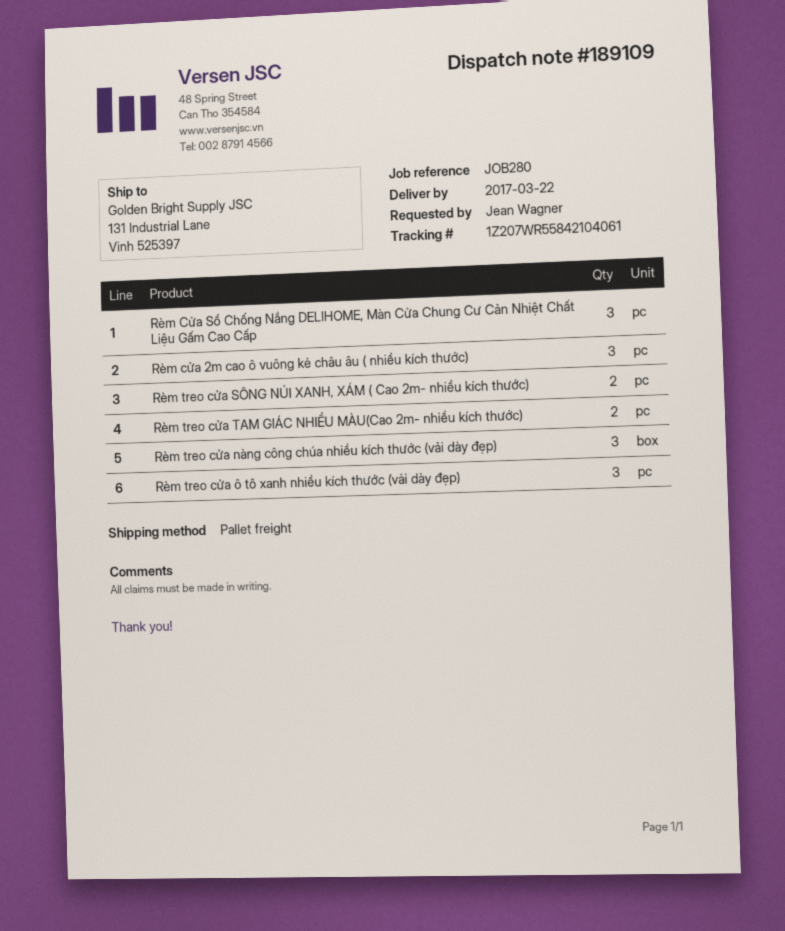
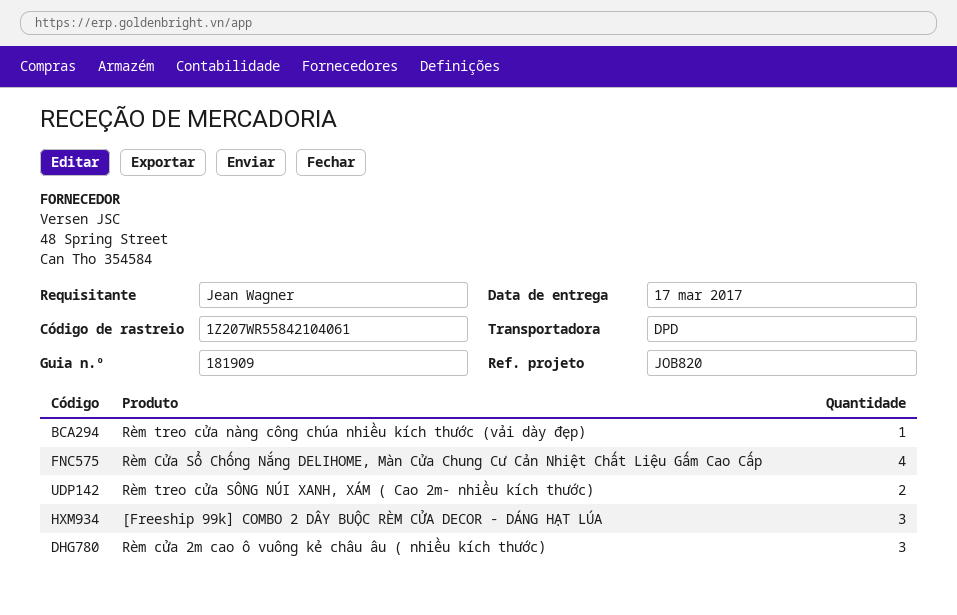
delivery note number: 189109 -> 181909
delivery date: 2017-03-22 -> 2017-03-17
reference: JOB280 -> JOB820
shipping method: pallet freight -> DPD
Rèm Cửa Sổ Chống Nắng DELIHOME, Màn Cửa Chung Cư Cản Nhiệt Chất Liệu Gấm Cao Cấp: 3 -> 4
Rèm treo cửa TAM GIÁC NHIỀU MÀU(Cao 2m- nhiều kích thước): 2 -> none
Rèm treo cửa nàng công chúa nhiều kích thước (vải dày đẹp): 3 -> 1
Rèm treo cửa ô tô xanh nhiều kích thước (vải dày đẹp): 3 -> none
[Freeship 99k] COMBO 2 DÂY BUỘC RÈM CỬA DECOR - DÁNG HẠT LÚA: none -> 3

